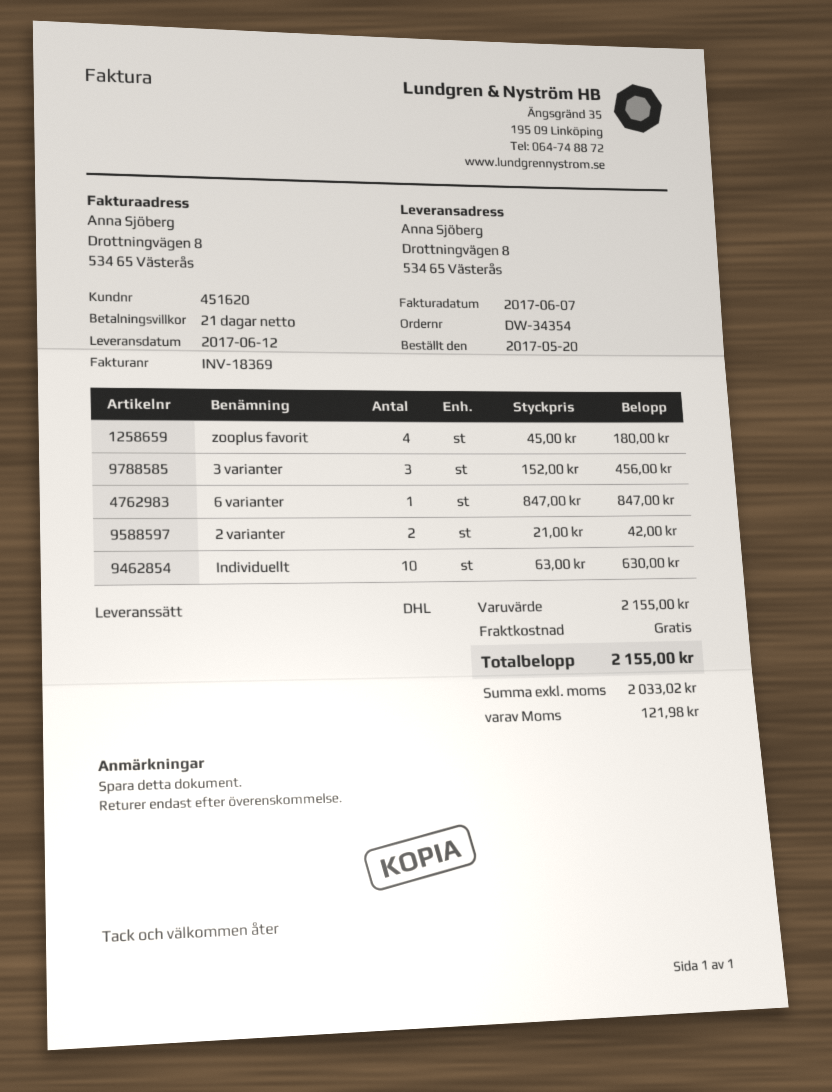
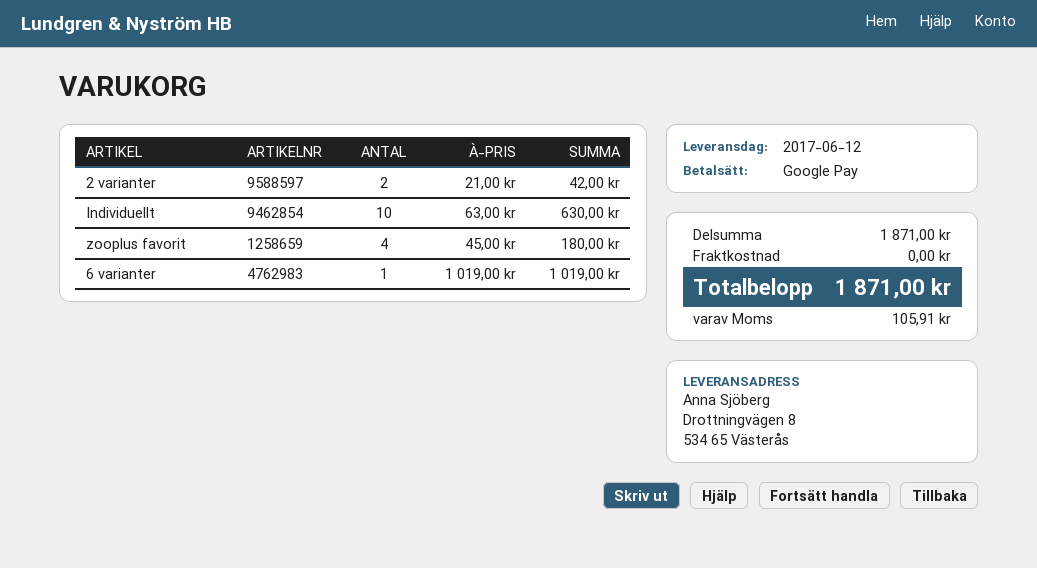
3 varianter: 3 x 152.00 = 456.00 -> none
6 varianter: 1 x 847.00 = 847.00 -> 1 x 1019.00 = 1019.00
subtotal: 2155.00 -> 1871.00
tax: 121.98 -> 105.91
total: 2155.00 -> 1871.00

